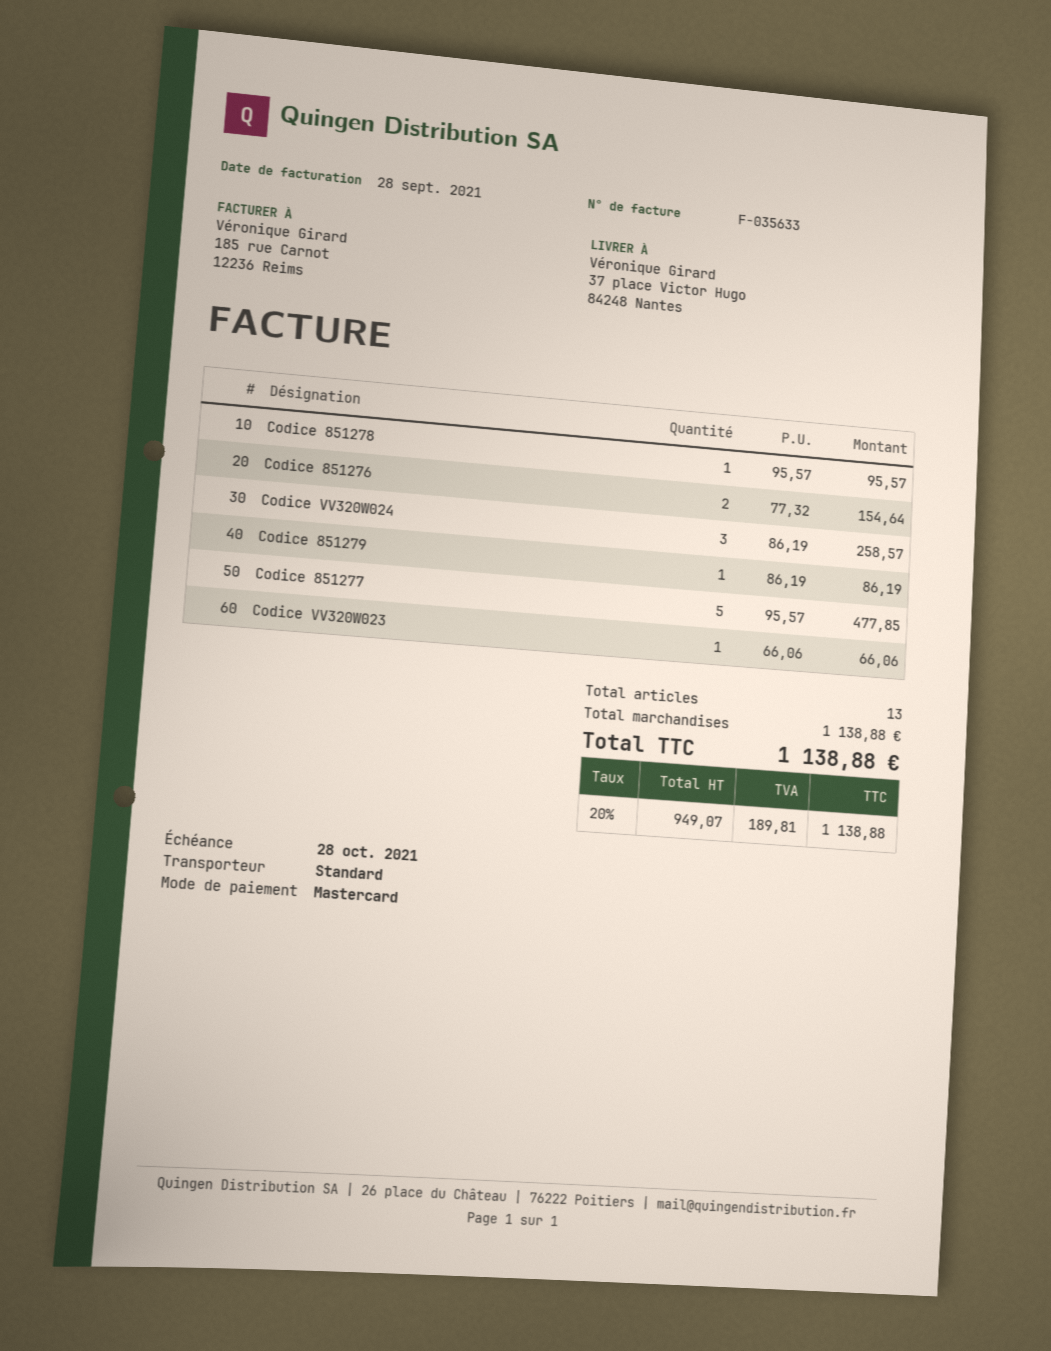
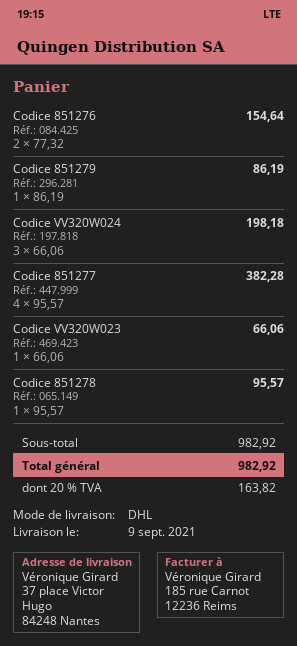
shipping method: standard -> DHL
Codice VV320W024: 3 x 86.19 = 258.57 -> 3 x 66.06 = 198.18
Codice 851277: 5 x 95.57 = 477.85 -> 4 x 95.57 = 382.28
subtotal: 1138.88 -> 982.92
tax: 20% = 189.81 -> 20% = 163.82
total: 1138.88 -> 982.92

